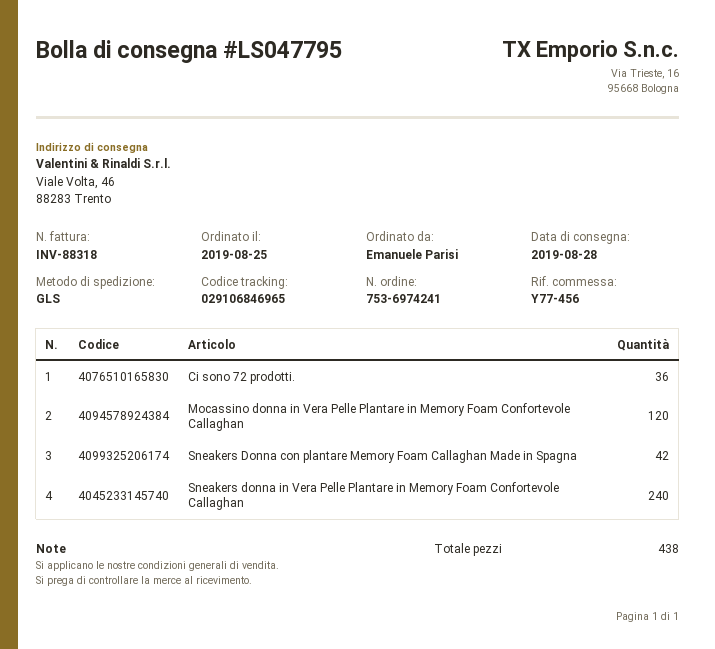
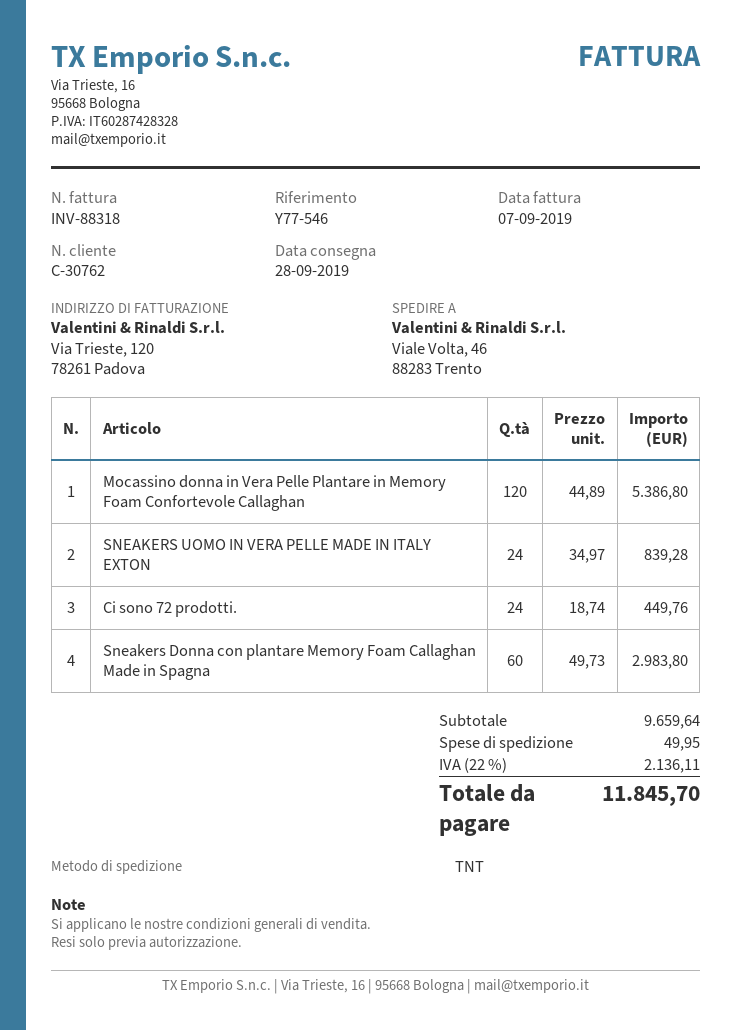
delivery date: 2019-08-28 -> 2019-09-28
reference: Y77-456 -> Y77-546
shipping method: GLS -> TNT
Ci sono 72 prodotti.: 36 -> 24
Sneakers Donna con plantare Memory Foam Callaghan Made in Spagna: 42 -> 60
Sneakers donna in Vera Pelle Plantare in Memory Foam Confortevole Callaghan: 240 -> none
SNEAKERS UOMO IN VERA PELLE MADE IN ITALY EXTON: none -> 24

